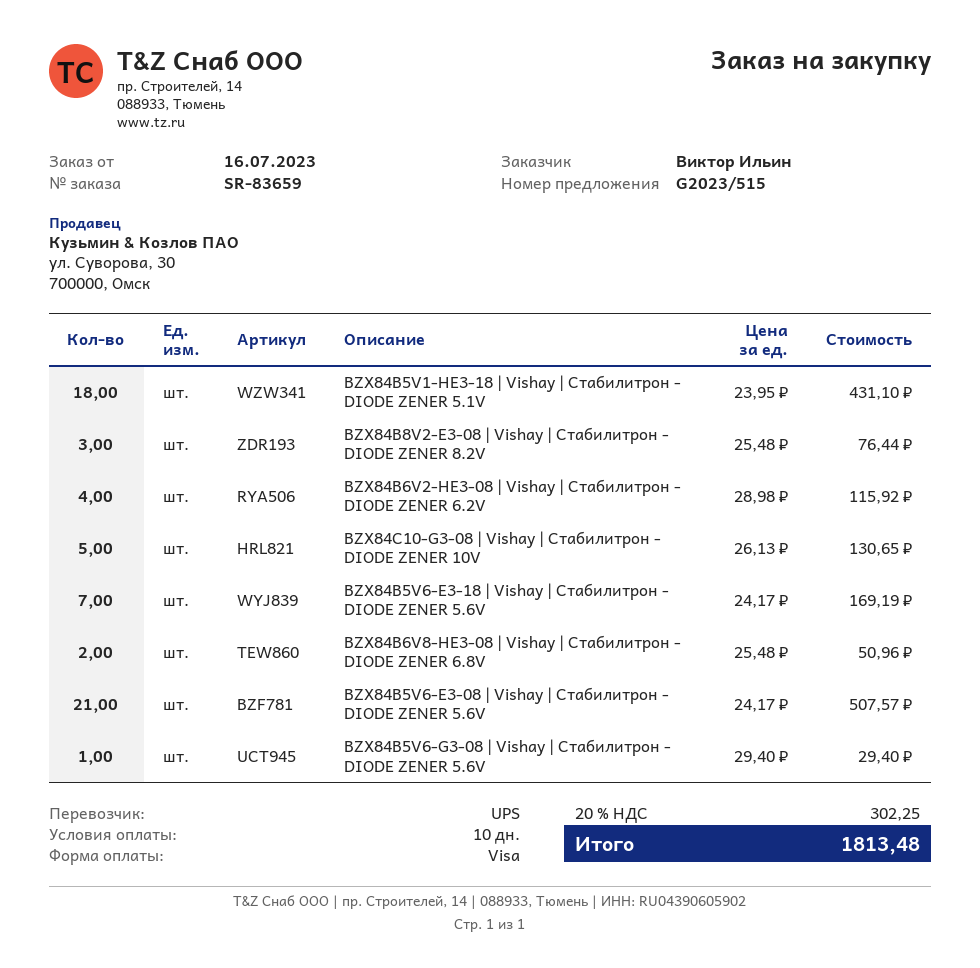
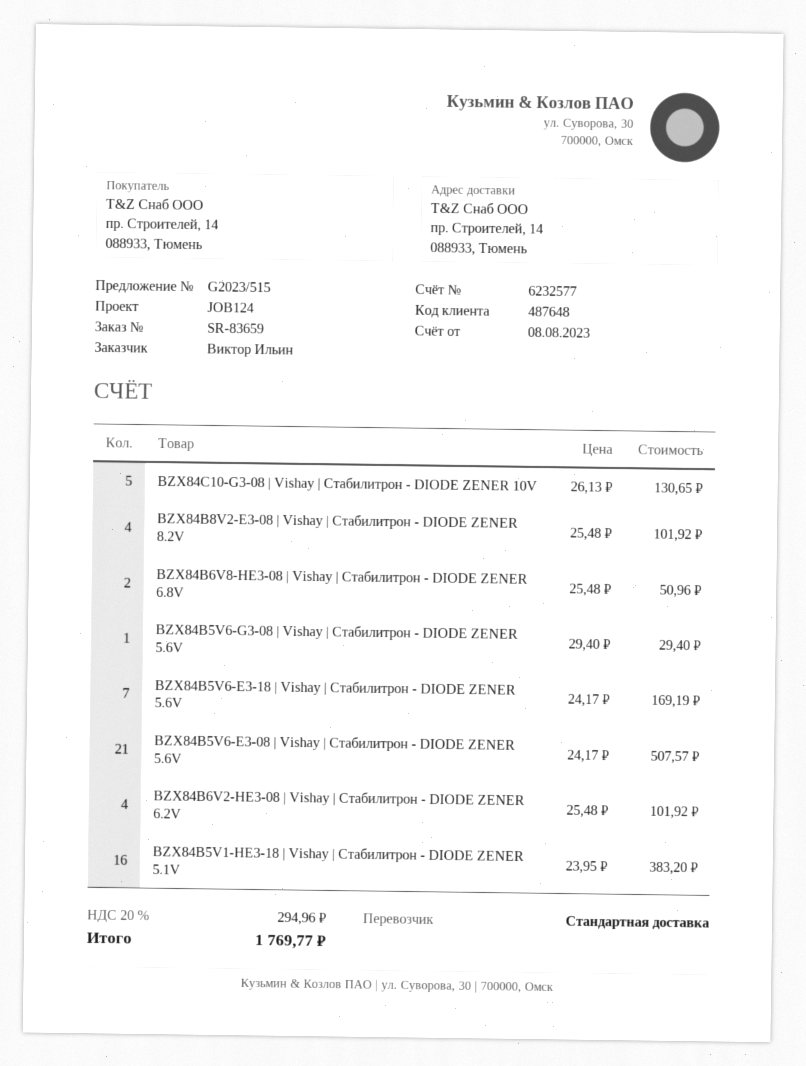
shipping method: UPS -> standard
BZX84B5V1-HE3-18 | Vishay | Стабилитрон - DIODE ZENER 5.1V: 18 x 23.95 = 431.10 -> 16 x 23.95 = 383.20
BZX84B8V2-E3-08 | Vishay | Стабилитрон - DIODE ZENER 8.2V: 3 x 25.48 = 76.44 -> 4 x 25.48 = 101.92
BZX84B6V2-HE3-08 | Vishay | Стабилитрон - DIODE ZENER 6.2V: 4 x 28.98 = 115.92 -> 4 x 25.48 = 101.92
tax: 20% = 302.25 -> 20% = 294.96
total: 1813.48 -> 1769.77

